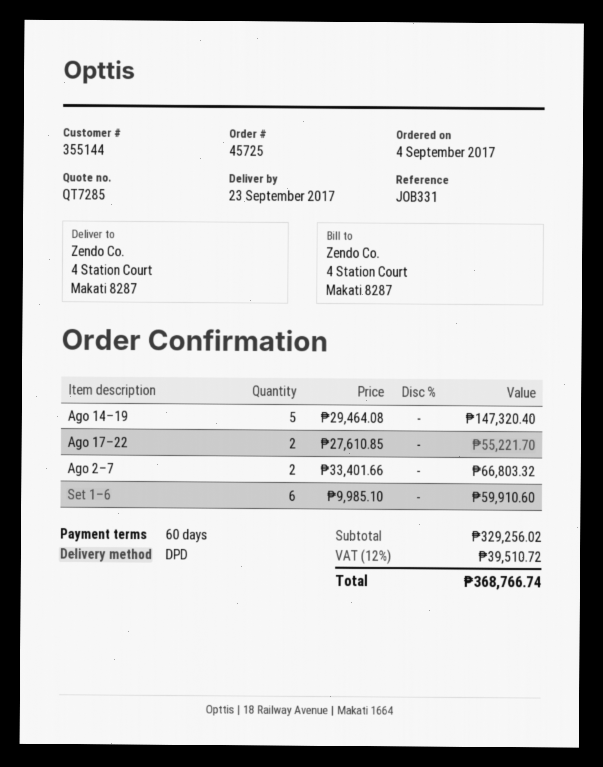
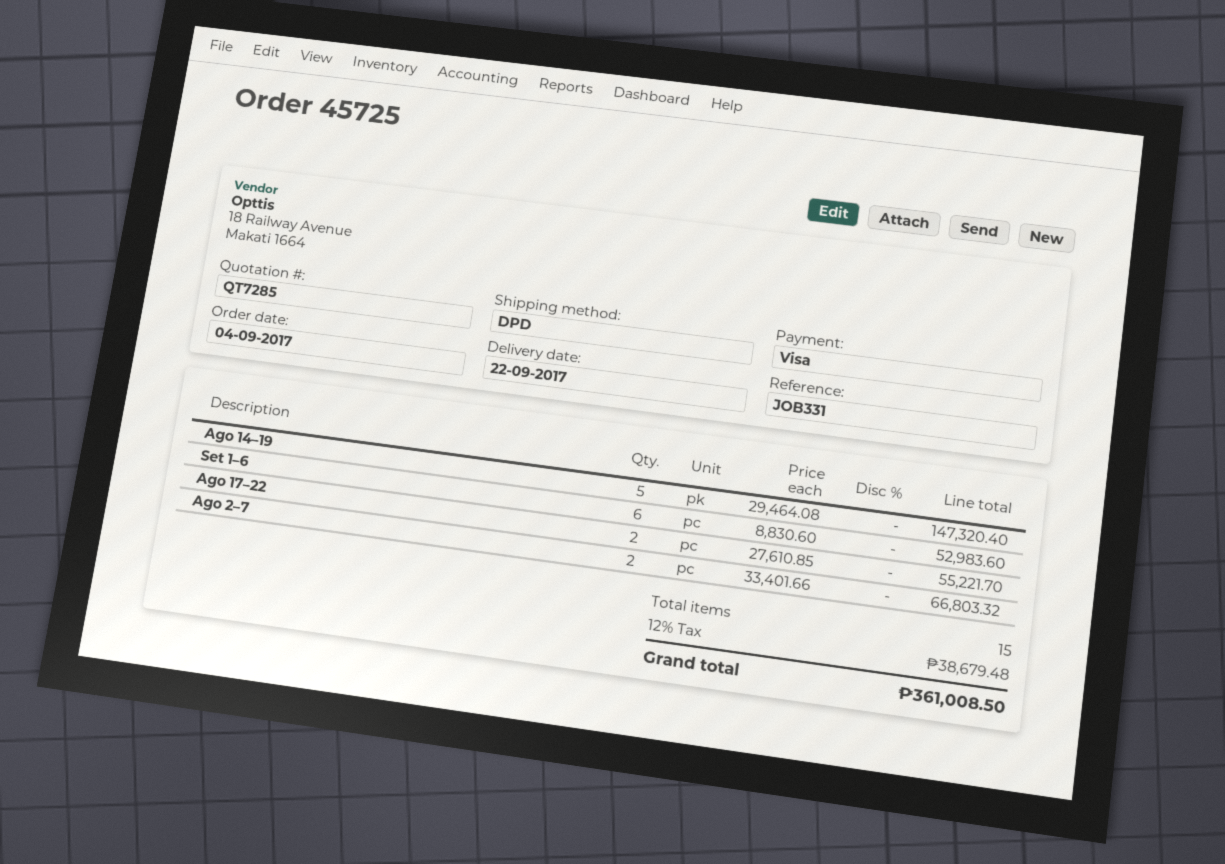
delivery date: 2017-09-23 -> 2017-09-22
Set 1–6: 6 x 9985.10 = 59910.60 -> 6 x 8830.60 = 52983.60
tax: 12% = 39510.72 -> 12% = 38679.48
total: 368766.74 -> 361008.50

